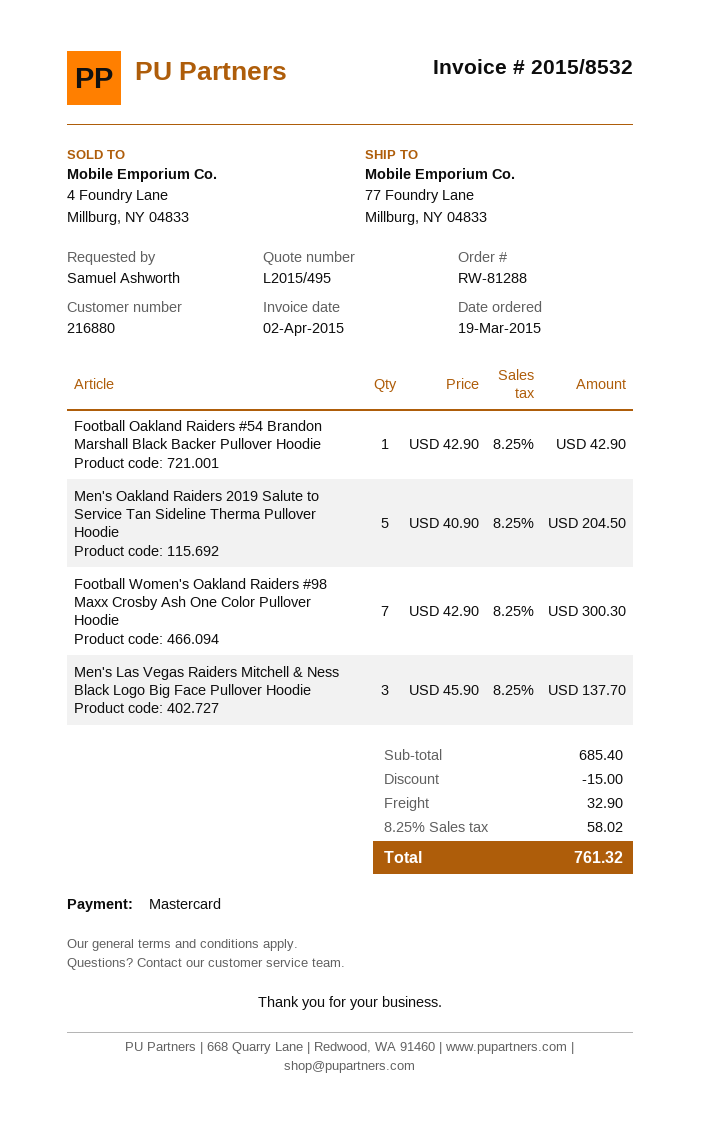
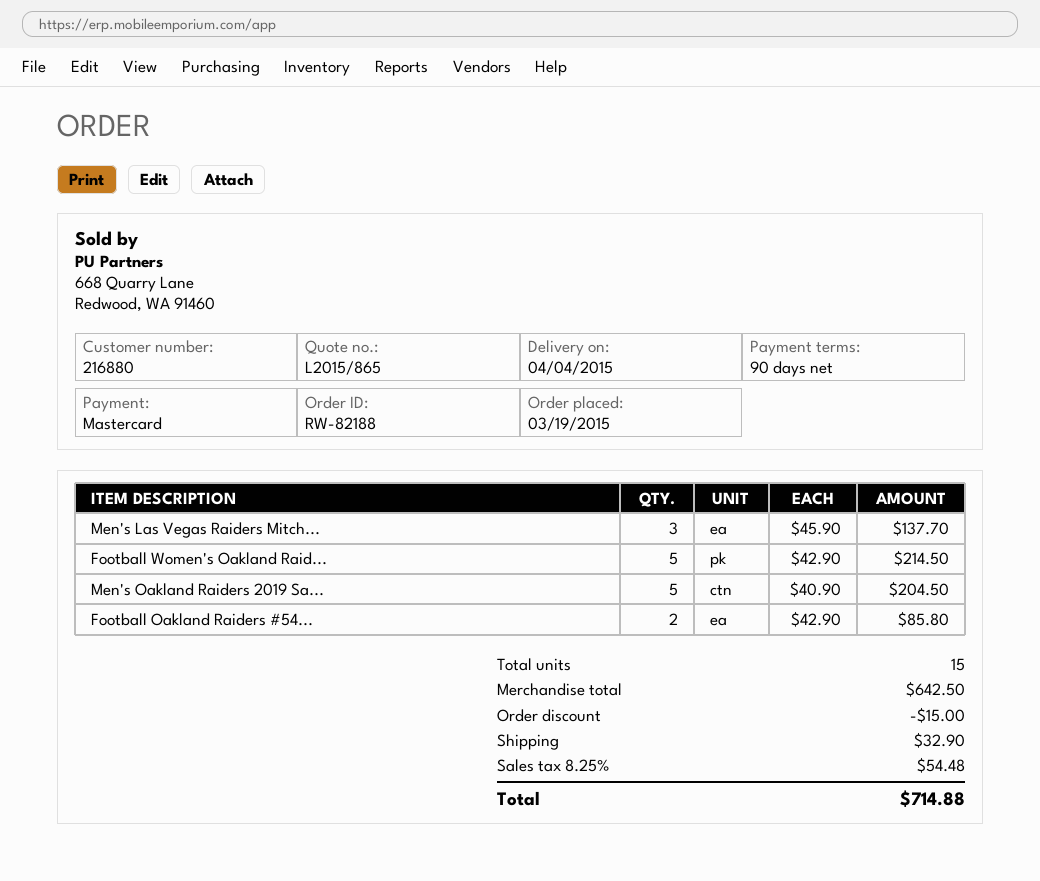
quote number: L2015/495 -> L2015/865
order number: RW-81288 -> RW-82188
Football Oakland Raiders #54 Brandon Marshall Black Backer Pullover Hoodie: 1 x 42.90 = 42.90 -> 2 x 42.90 = 85.80
Football Women's Oakland Raiders #98 Maxx Crosby Ash One Color Pullover Hoodie: 7 x 42.90 = 300.30 -> 5 x 42.90 = 214.50
subtotal: 685.40 -> 642.50
tax: 8.25% = 58.02 -> 8.25% = 54.48
total: 761.32 -> 714.88

